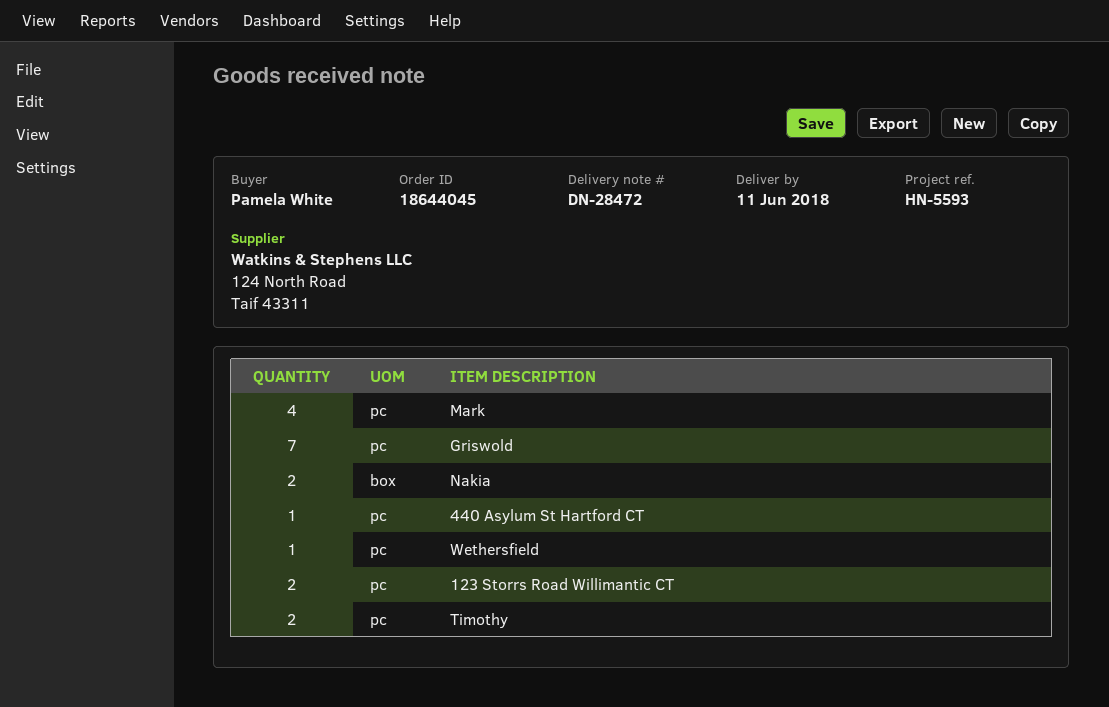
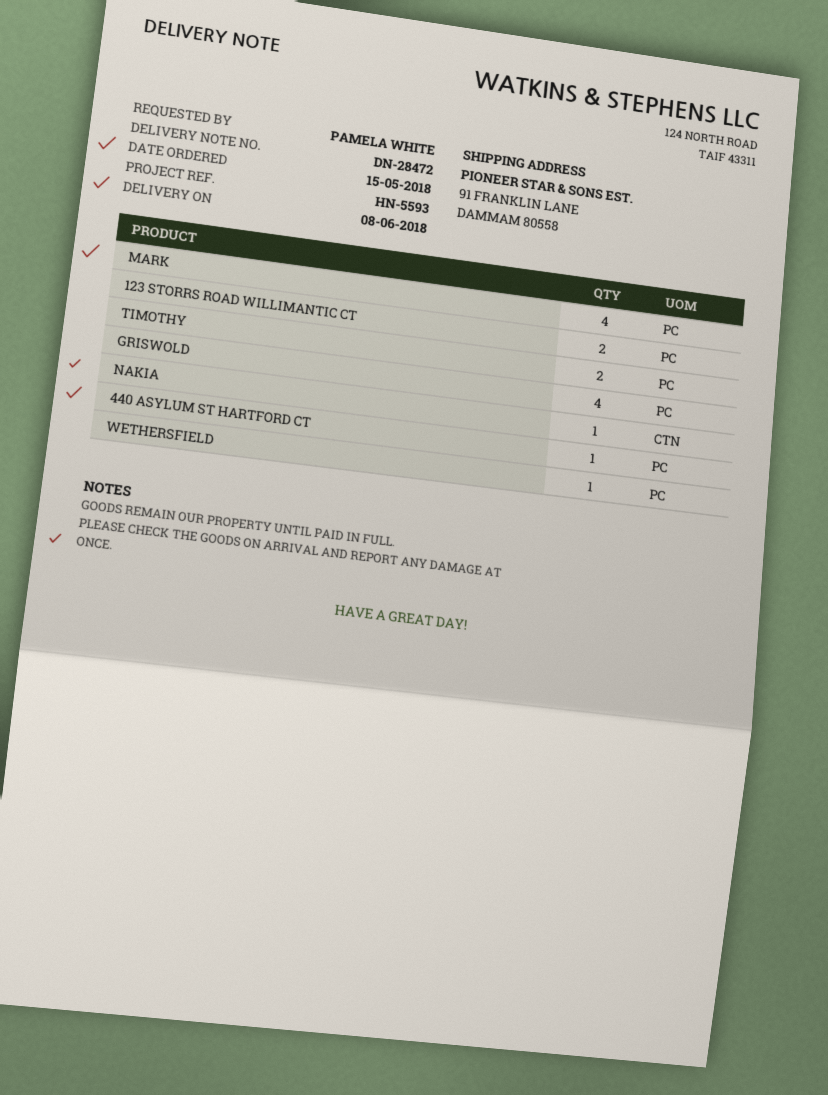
delivery date: 2018-06-11 -> 2018-06-08
Griswold: 7 -> 4
Nakia: 2 -> 1

